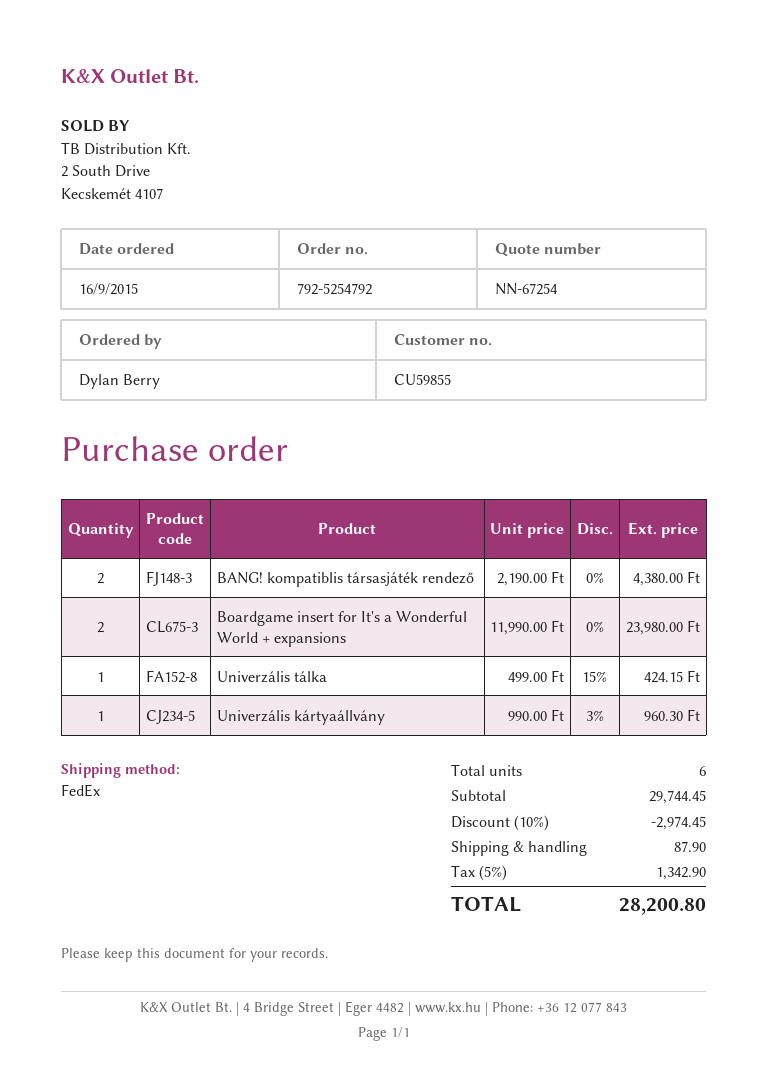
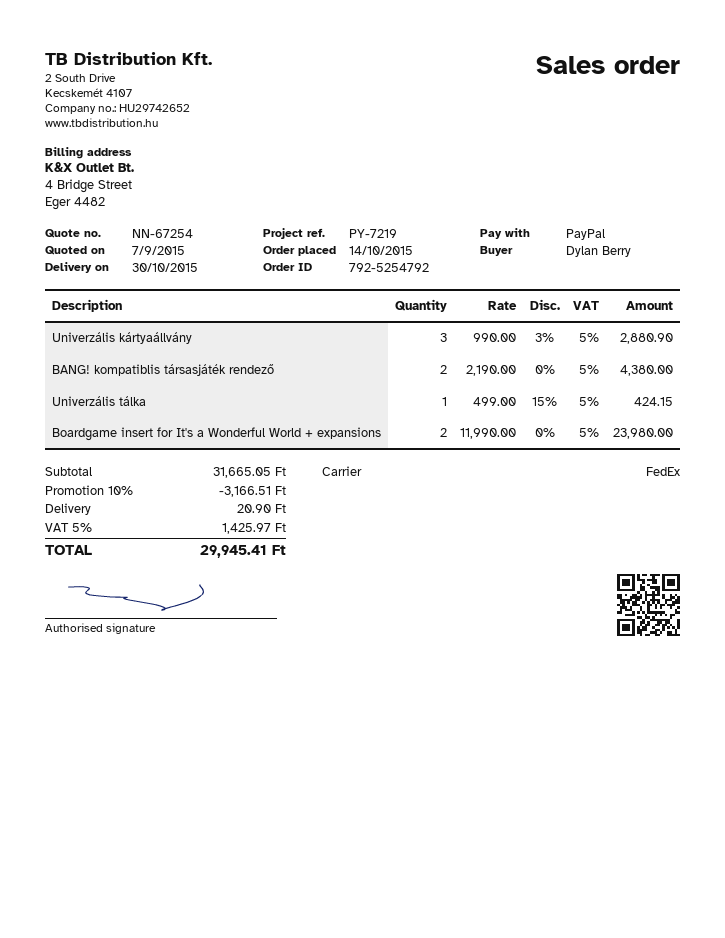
order date: 2015-09-16 -> 2015-10-14
Univerzális kártyaállvány: 1 x 990.00 - 3% = 960.30 -> 3 x 990.00 - 3% = 2880.90
subtotal: 29744.45 -> 31665.05
discount: 10% = 2974.45 -> 10% = 3166.51
shipping: 87.90 -> 20.90
tax: 5% = 1342.90 -> 5% = 1425.97
total: 28200.80 -> 29945.41

